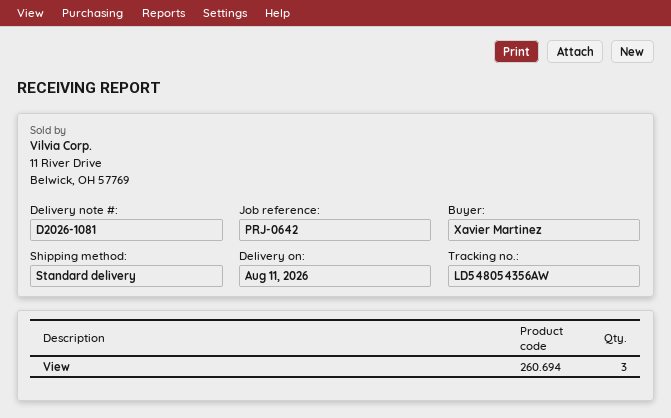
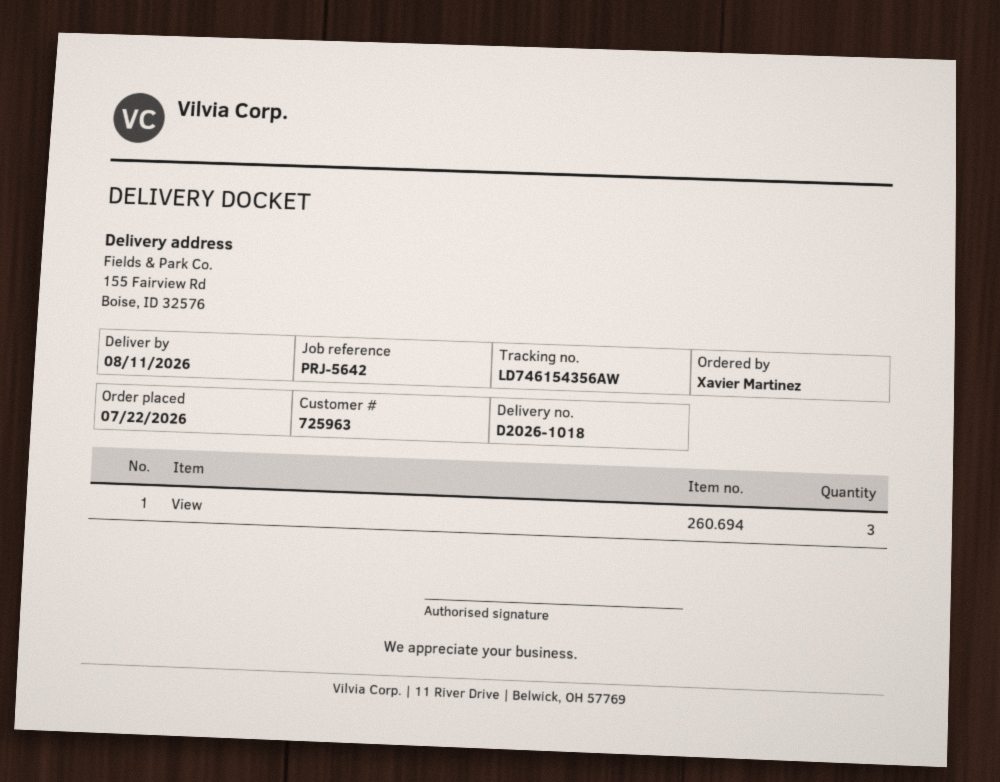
delivery note number: D2026-1081 -> D2026-1018
reference: PRJ-0642 -> PRJ-5642
tracking number: LD548054356AW -> LD746154356AW

